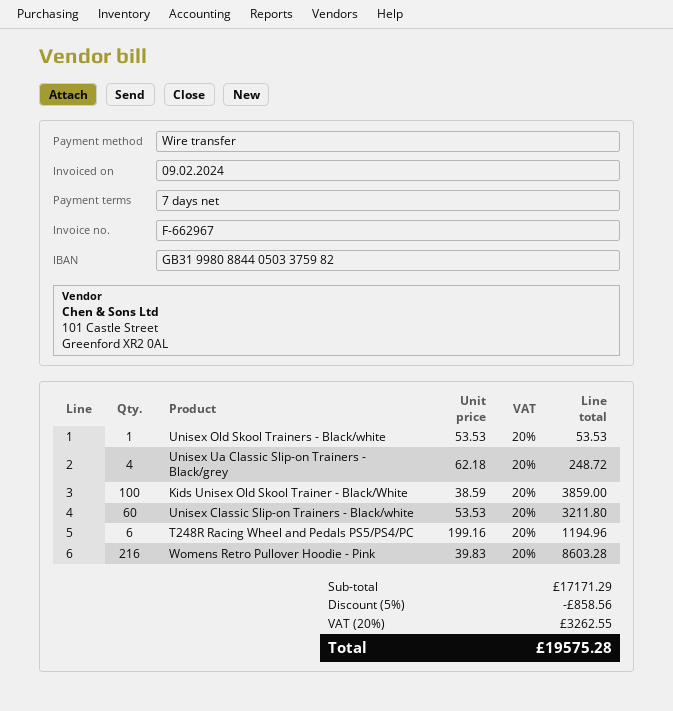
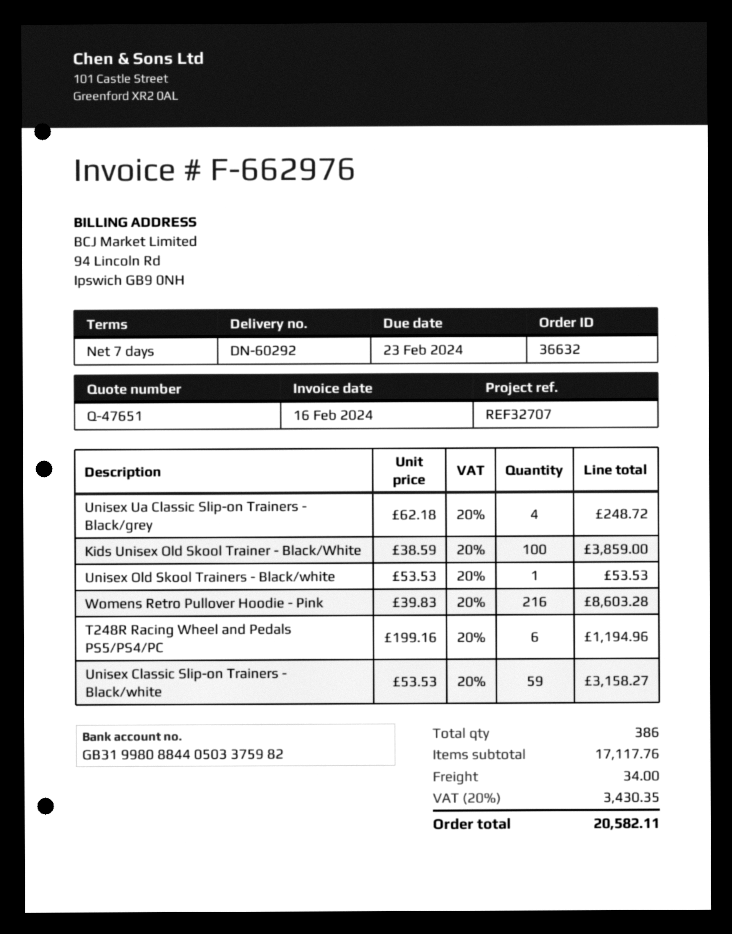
invoice number: F-662967 -> F-662976
invoice date: 2024-02-09 -> 2024-02-16
Unisex Classic Slip-on Trainers - Black/white: 60 x 53.53 = 3211.80 -> 59 x 53.53 = 3158.27
subtotal: 17171.29 -> 17117.76
discount: 5% = 858.56 -> none
shipping: none -> 34.00
tax: 20% = 3262.55 -> 20% = 3430.35
total: 19575.28 -> 20582.11

